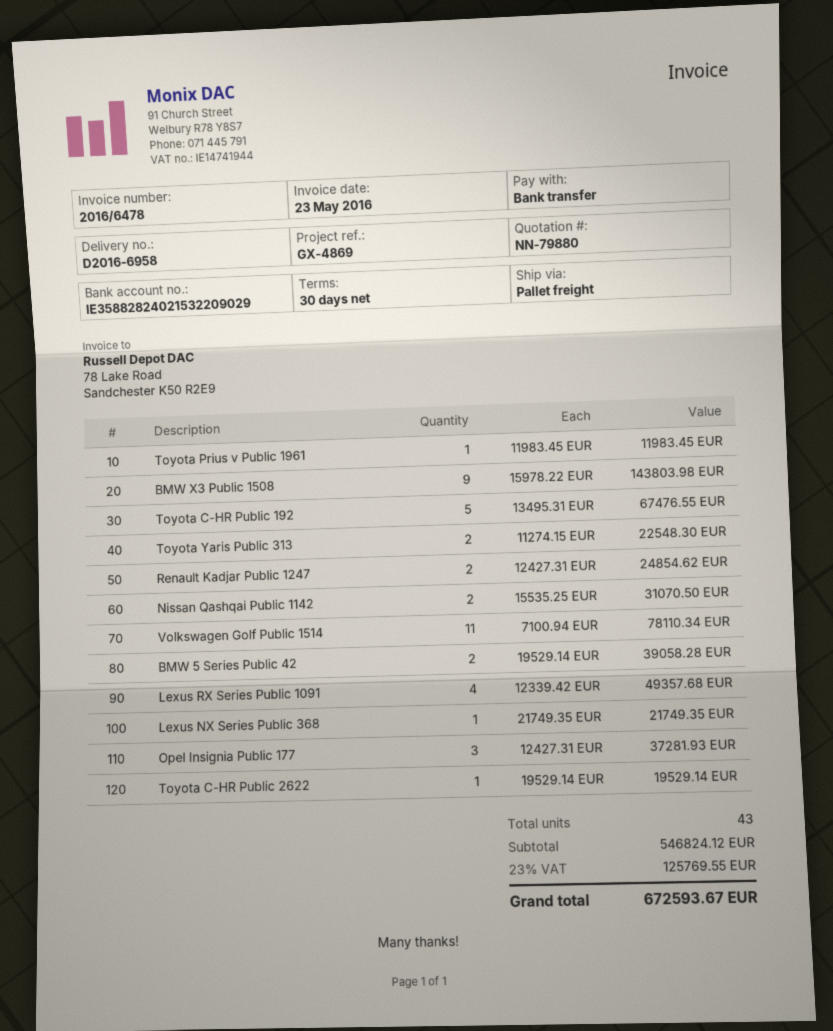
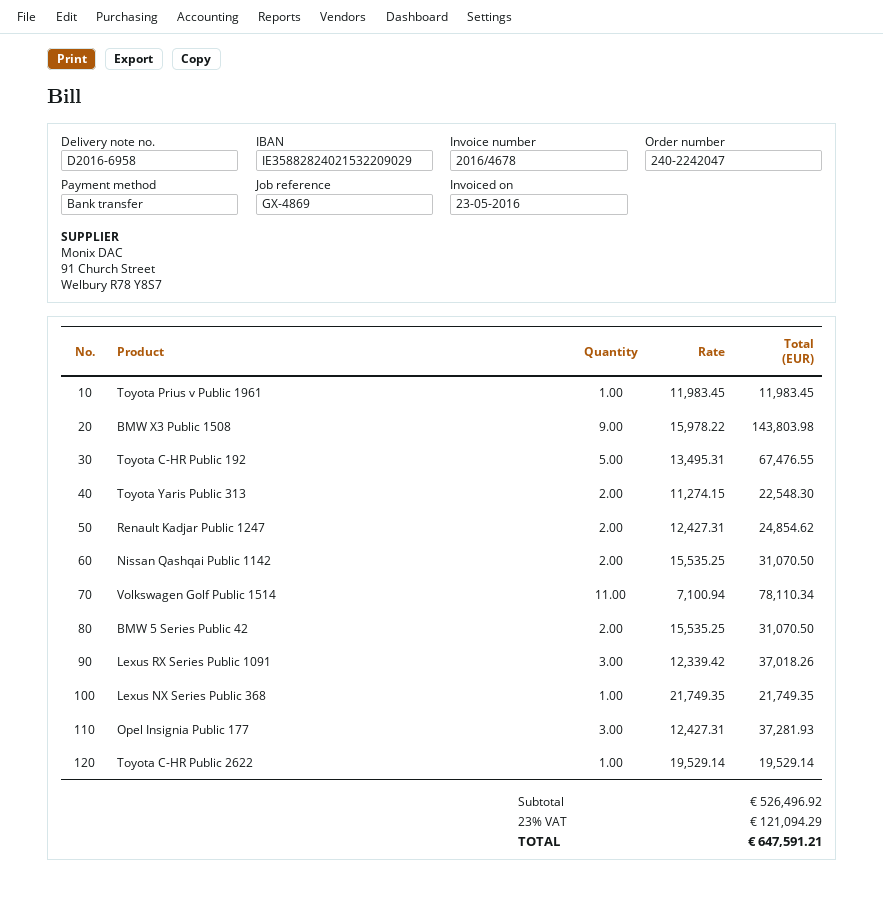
invoice number: 2016/6478 -> 2016/4678
BMW 5 Series Public 42: 2 x 19529.14 = 39058.28 -> 2 x 15535.25 = 31070.50
Lexus RX Series Public 1091: 4 x 12339.42 = 49357.68 -> 3 x 12339.42 = 37018.26
subtotal: 546824.12 -> 526496.92
tax: 23% = 125769.55 -> 23% = 121094.29
total: 672593.67 -> 647591.21

